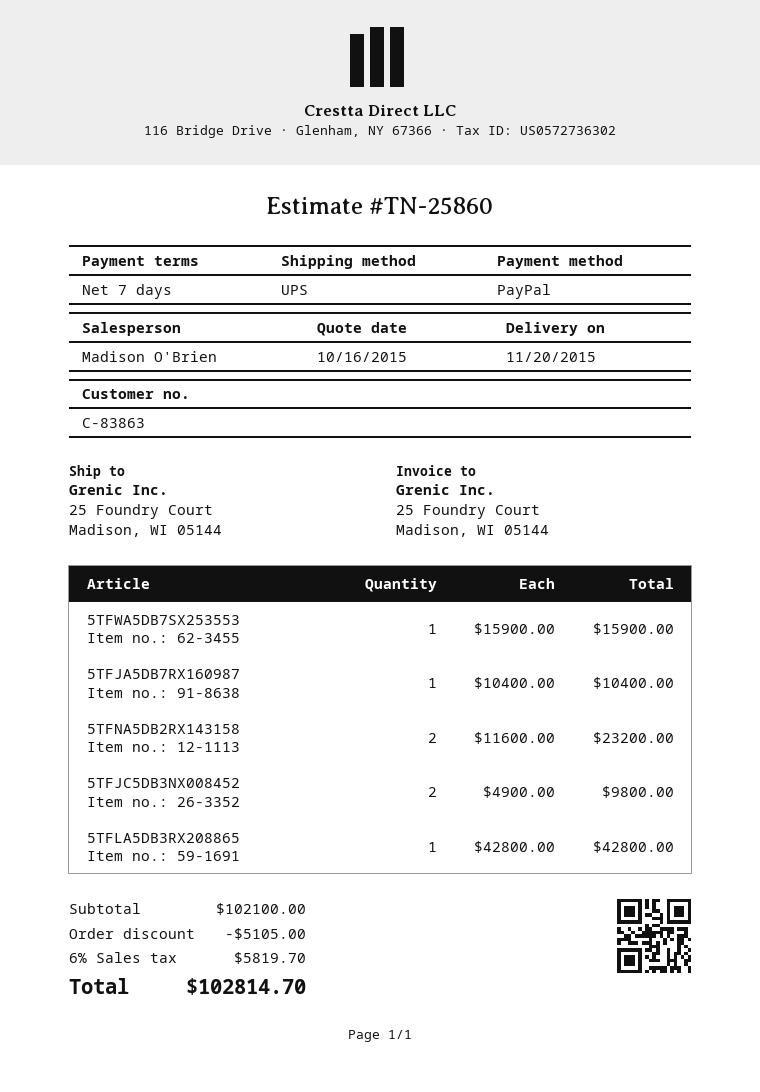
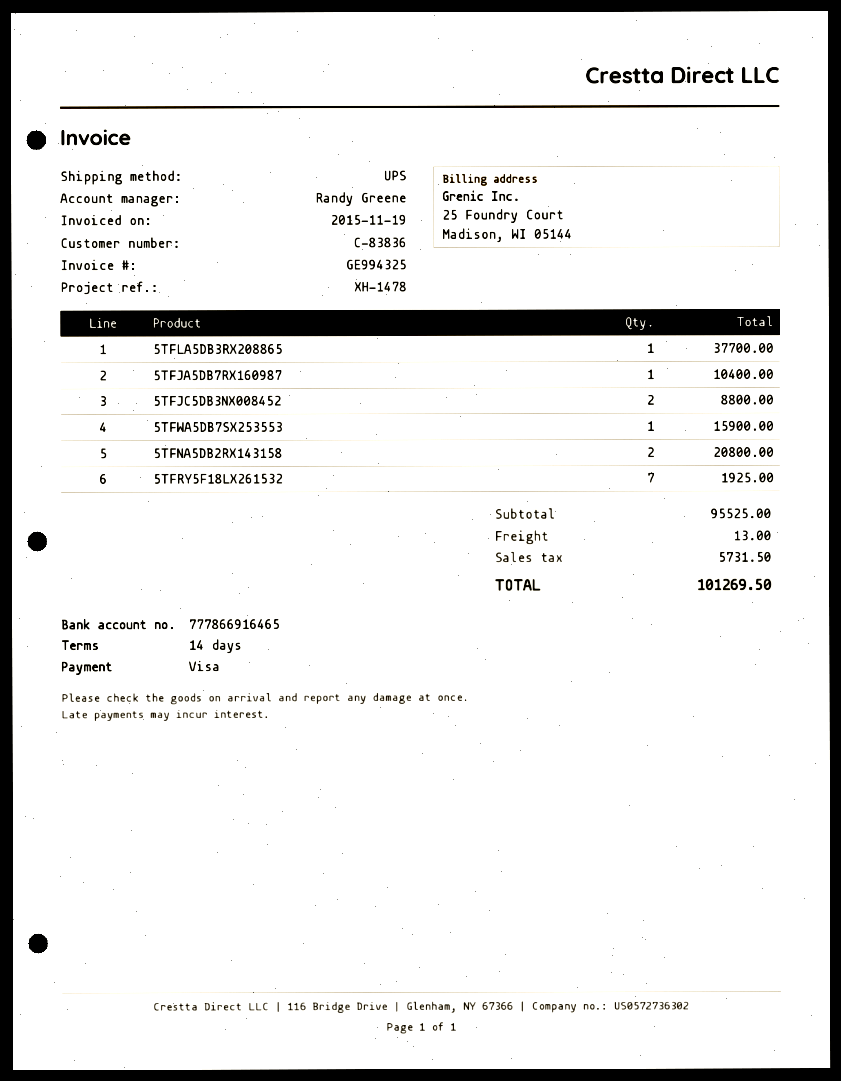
payment terms: 7 days -> 14 days
customer number: C-83863 -> C-83836
sales rep: Madison O'Brien -> Randy Greene
payment method: PayPal -> Visa
5TFNA5DB2RX143158: 2 for 23200.00 -> 2 for 20800.00
5TFJC5DB3NX008452: 2 for 9800.00 -> 2 for 8800.00
5TFLA5DB3RX208865: 1 for 42800.00 -> 1 for 37700.00
5TFRY5F18LX261532: none -> 7 for 1925.00
subtotal: 102100.00 -> 95525.00
discount: 5105.00 -> none
shipping: none -> 13.00
tax: 5819.70 -> 5731.50
total: 102814.70 -> 101269.50

